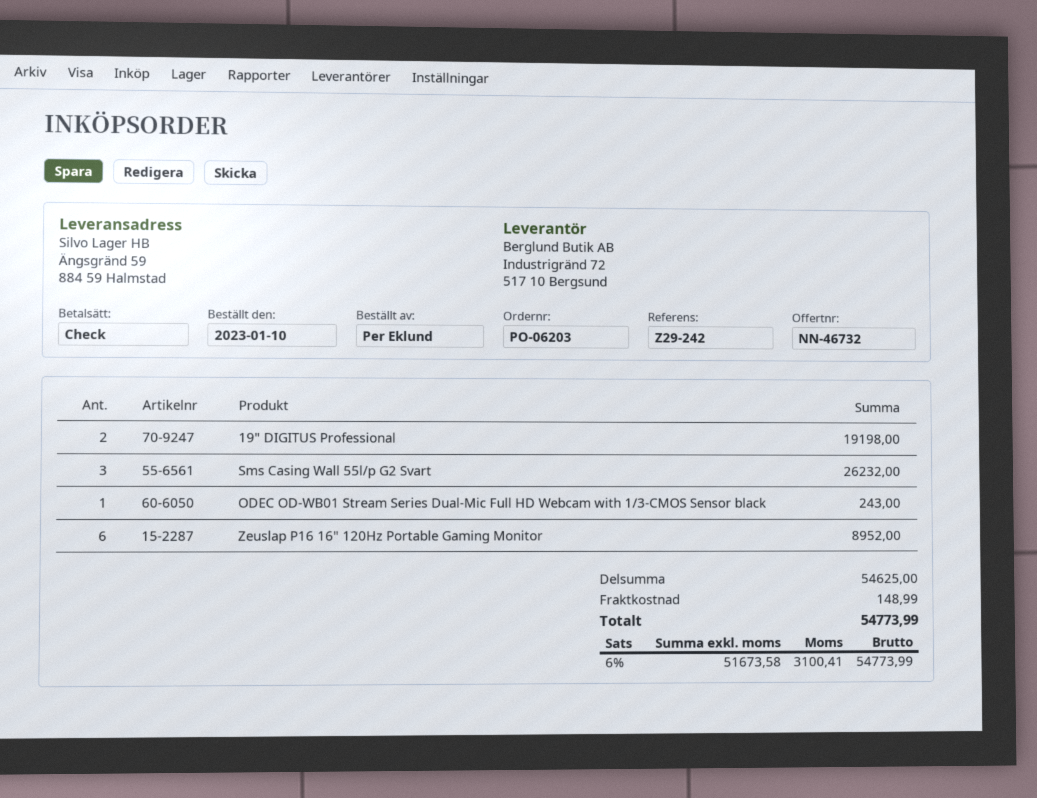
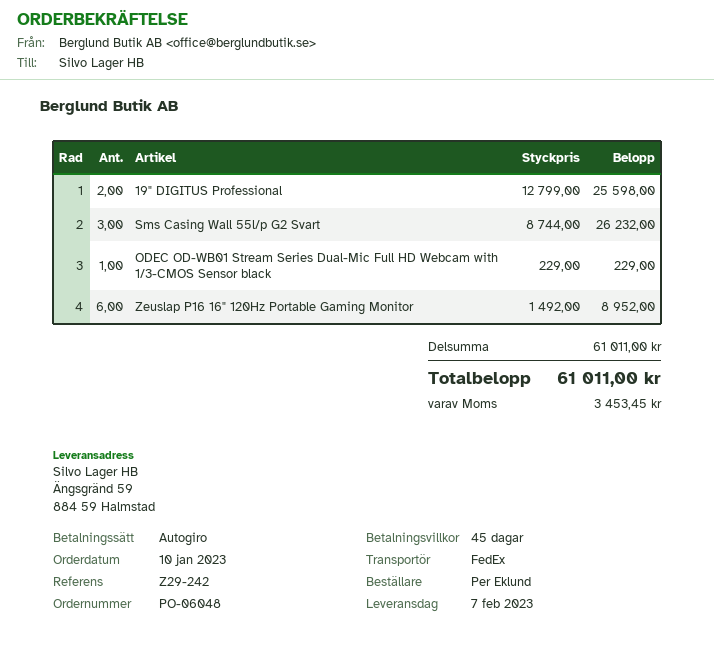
order number: PO-06203 -> PO-06048
payment method: cheque -> direct debit
19" DIGITUS Professional: 2 for 19198.00 -> 2 for 25598.00
ODEC OD-WB01 Stream Series Dual-Mic Full HD Webcam with 1/3-CMOS Sensor black: 1 for 243.00 -> 1 for 229.00
subtotal: 54625.00 -> 61011.00
shipping: 148.99 -> none
tax: 3100.41 -> 3453.45
total: 54773.99 -> 61011.00

